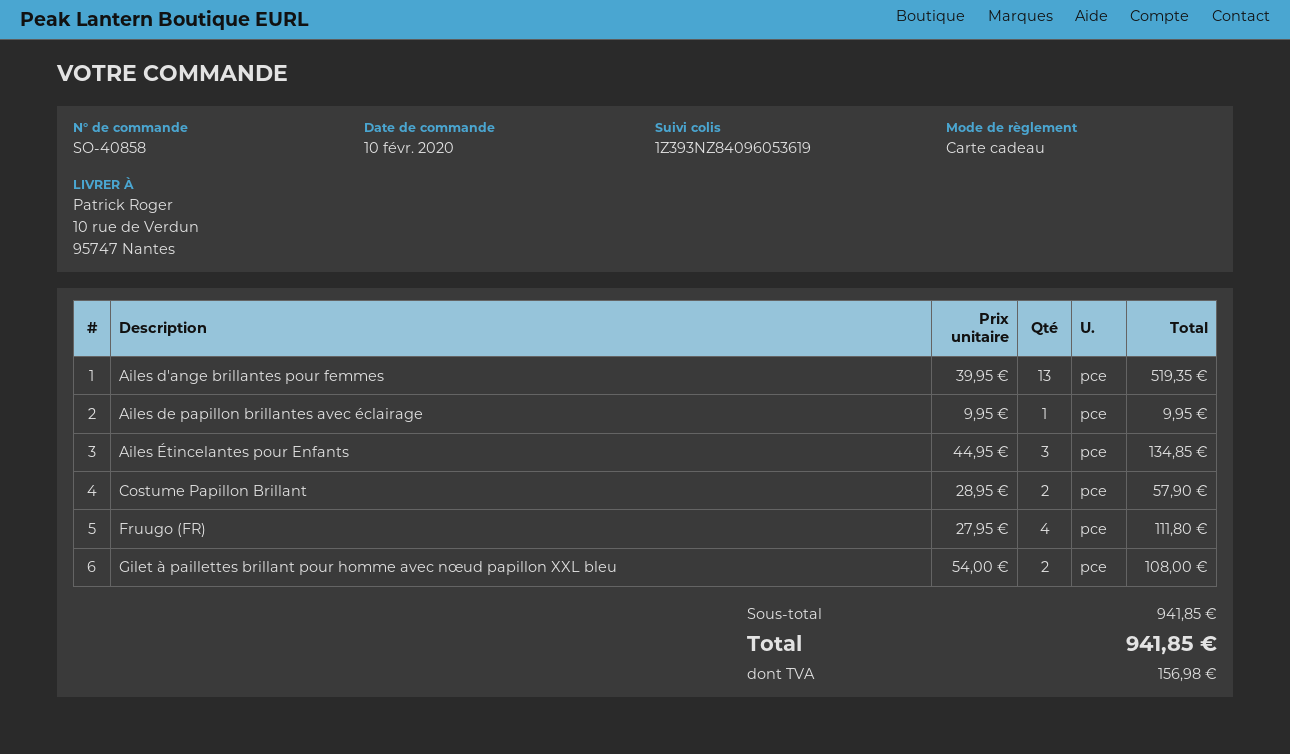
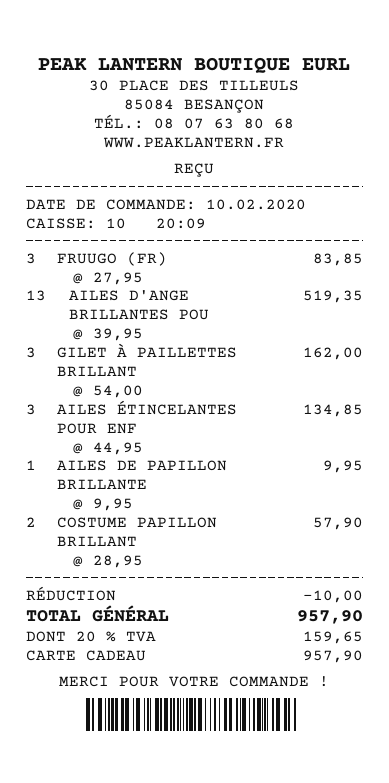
Fruugo (FR): 4 x 27.95 = 111.80 -> 3 x 27.95 = 83.85
Gilet à paillettes brillant pour homme avec nœud papillon XXL bleu: 2 x 54.00 = 108.00 -> 3 x 54.00 = 162.00
discount: none -> 10.00
tax: 156.98 -> 159.65
total: 941.85 -> 957.90

